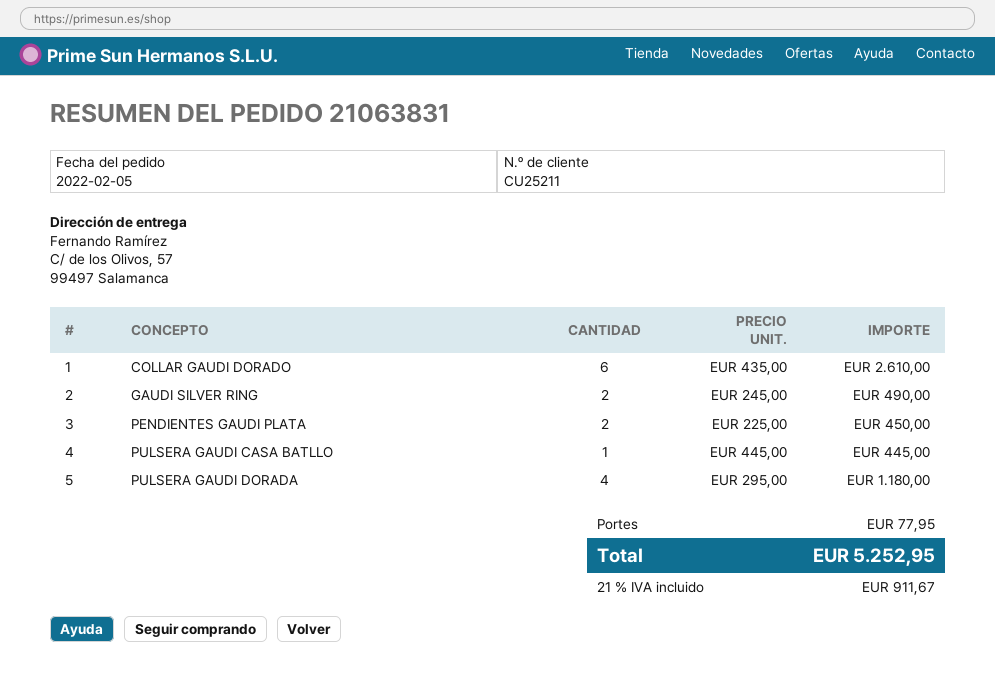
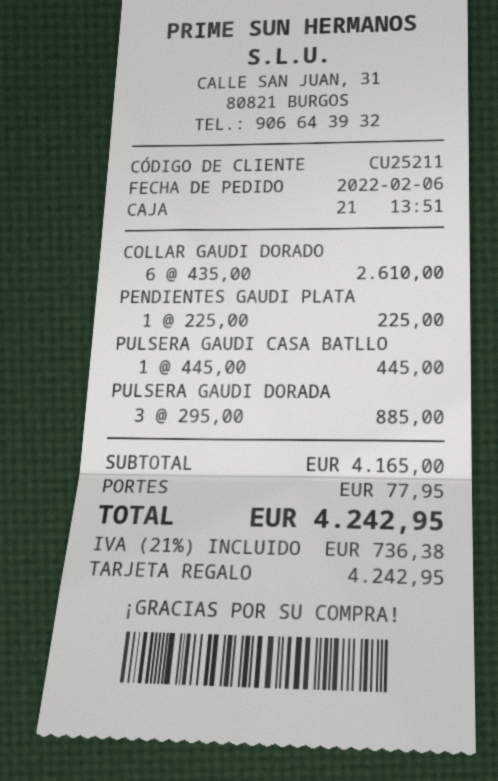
order date: 2022-02-05 -> 2022-02-06
GAUDI SILVER RING: 2 x 245.00 = 490.00 -> none
PENDIENTES GAUDI PLATA: 2 x 225.00 = 450.00 -> 1 x 225.00 = 225.00
PULSERA GAUDI DORADA: 4 x 295.00 = 1180.00 -> 3 x 295.00 = 885.00
tax: 21% = 911.67 -> 21% = 736.38
total: 5252.95 -> 4242.95

